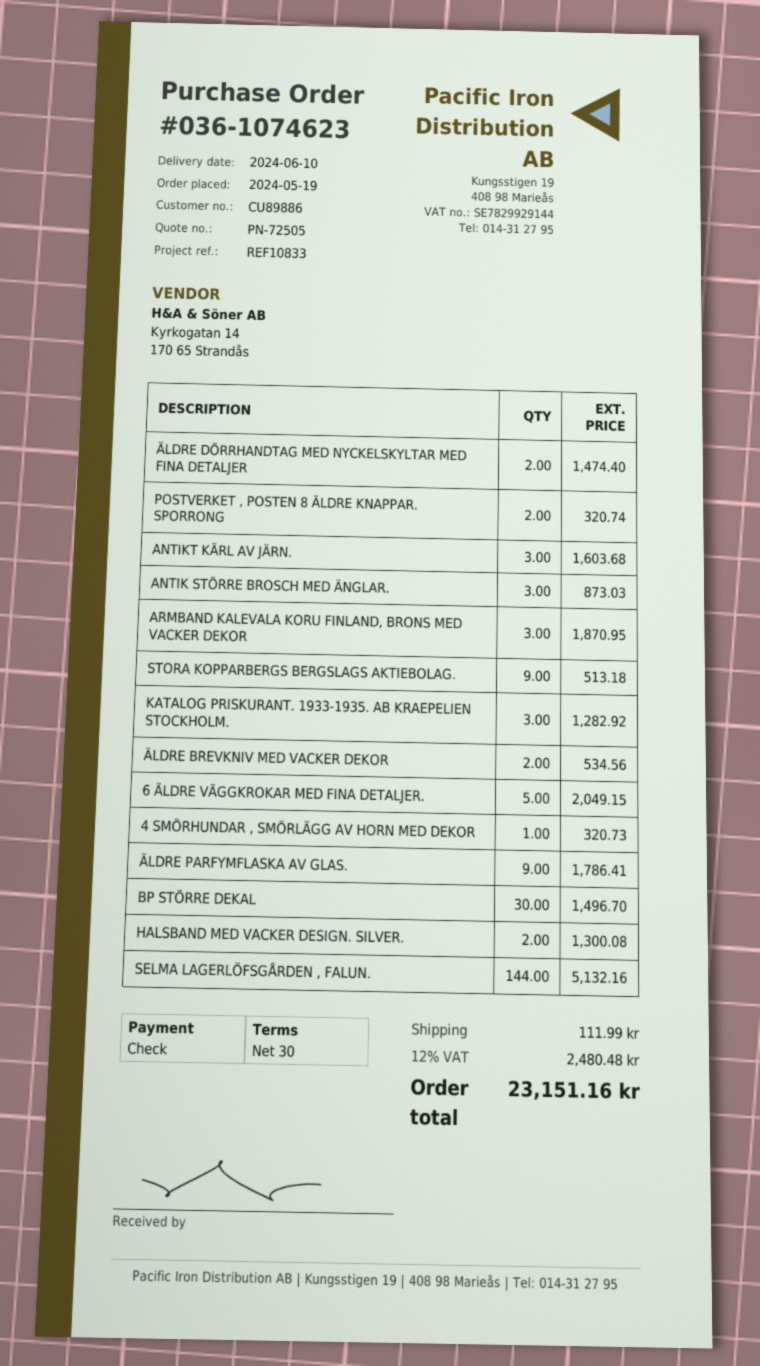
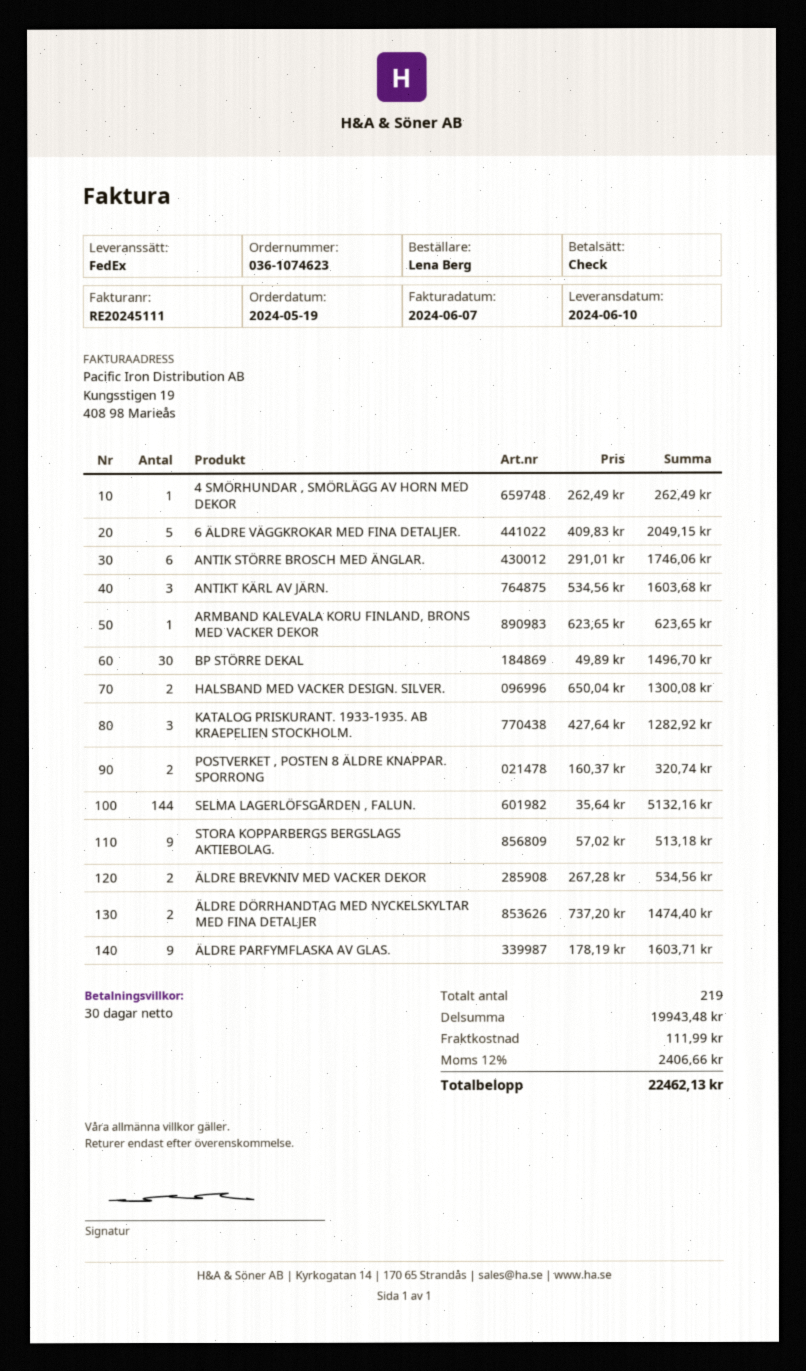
ANTIK STÖRRE BROSCH MED ÄNGLAR.: 3 for 873.03 -> 6 for 1746.06
ARMBAND KALEVALA KORU FINLAND, BRONS MED VACKER DEKOR: 3 for 1870.95 -> 1 for 623.65
4 SMÖRHUNDAR , SMÖRLÄGG AV HORN MED DEKOR: 1 for 320.73 -> 1 for 262.49
ÄLDRE PARFYMFLASKA AV GLAS.: 9 for 1786.41 -> 9 for 1603.71
tax: 12% = 2480.48 -> 12% = 2406.66
total: 23151.16 -> 22462.13

